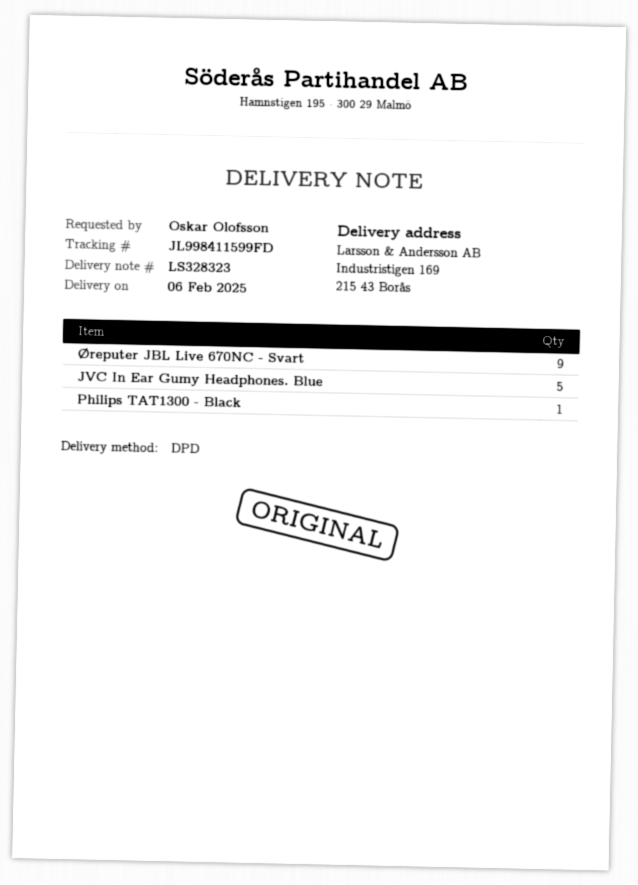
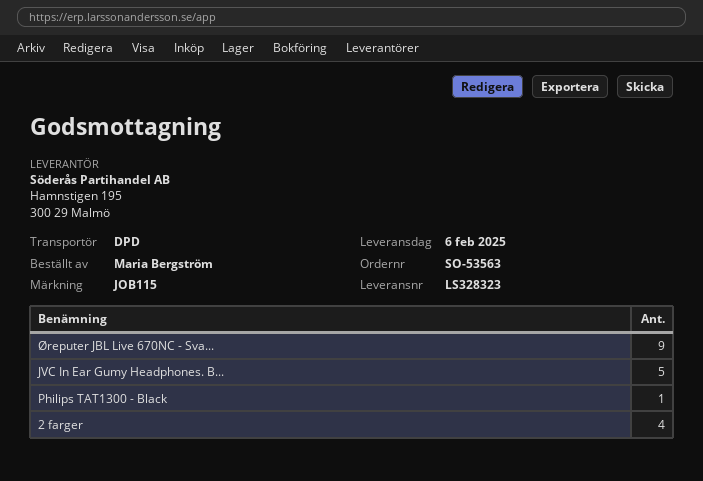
ordered by: Oskar Olofsson -> Maria Bergström
2 farger: none -> 4

